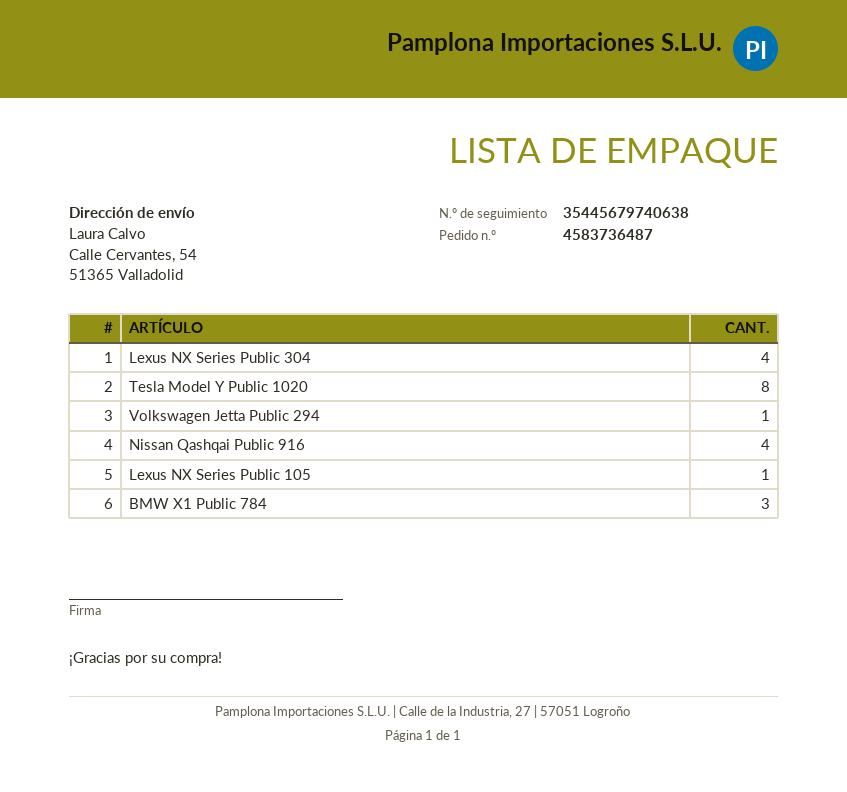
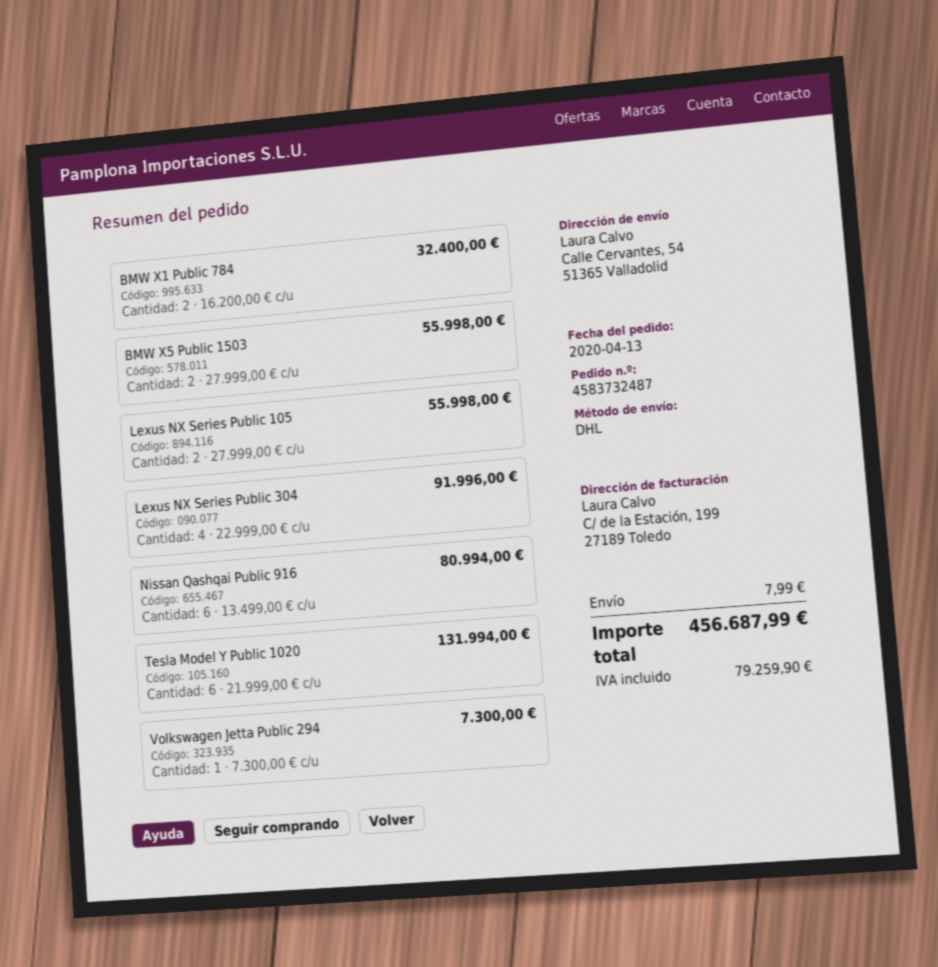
order number: 4583736487 -> 4583732487
Tesla Model Y Public 1020: 8 -> 6
Nissan Qashqai Public 916: 4 -> 6
Lexus NX Series Public 105: 1 -> 2
BMW X1 Public 784: 3 -> 2
BMW X5 Public 1503: none -> 2

